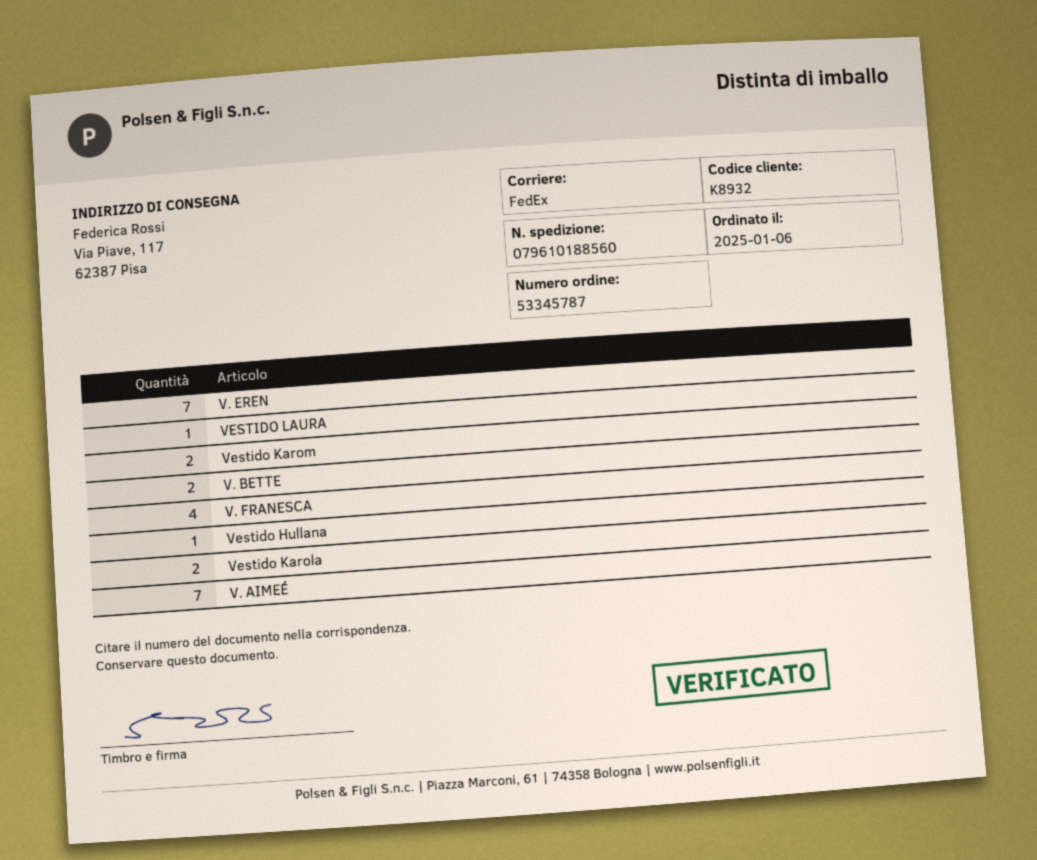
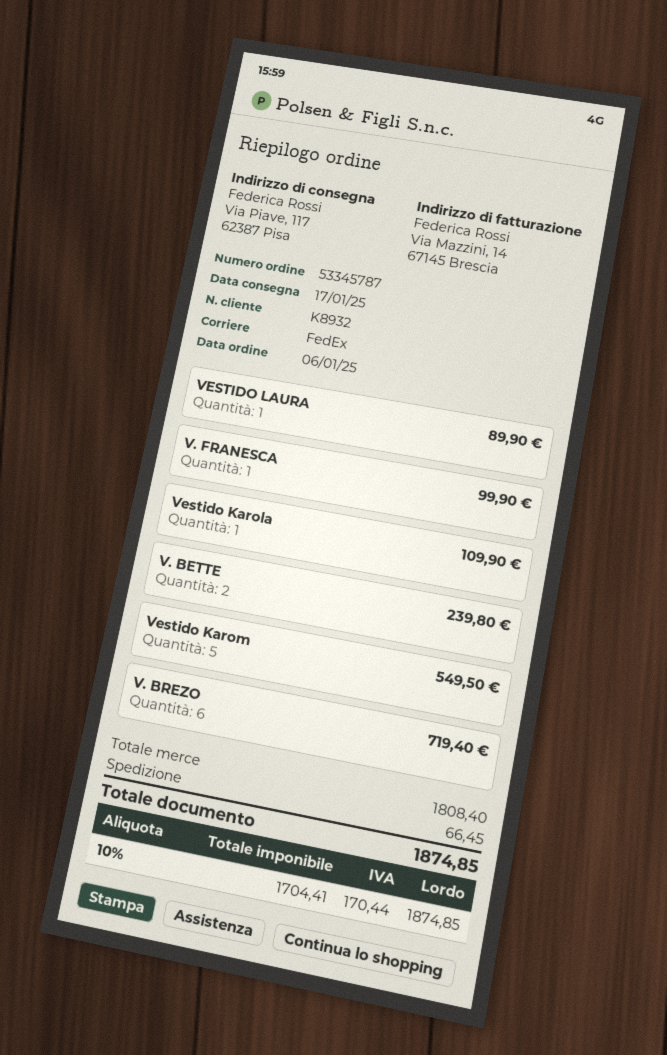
V. EREN: 7 -> none
Vestido Karom: 2 -> 5
V. FRANESCA: 4 -> 1
Vestido Hullana: 1 -> none
Vestido Karola: 2 -> 1
V. AIMEÉ: 7 -> none
V. BREZO: none -> 6

